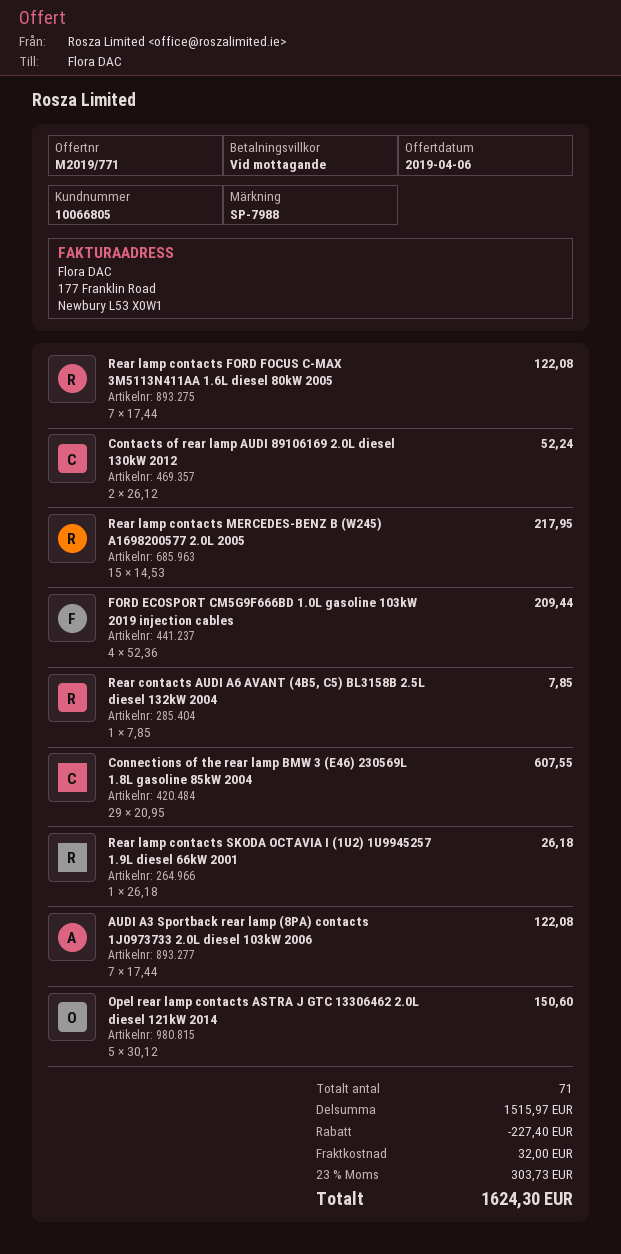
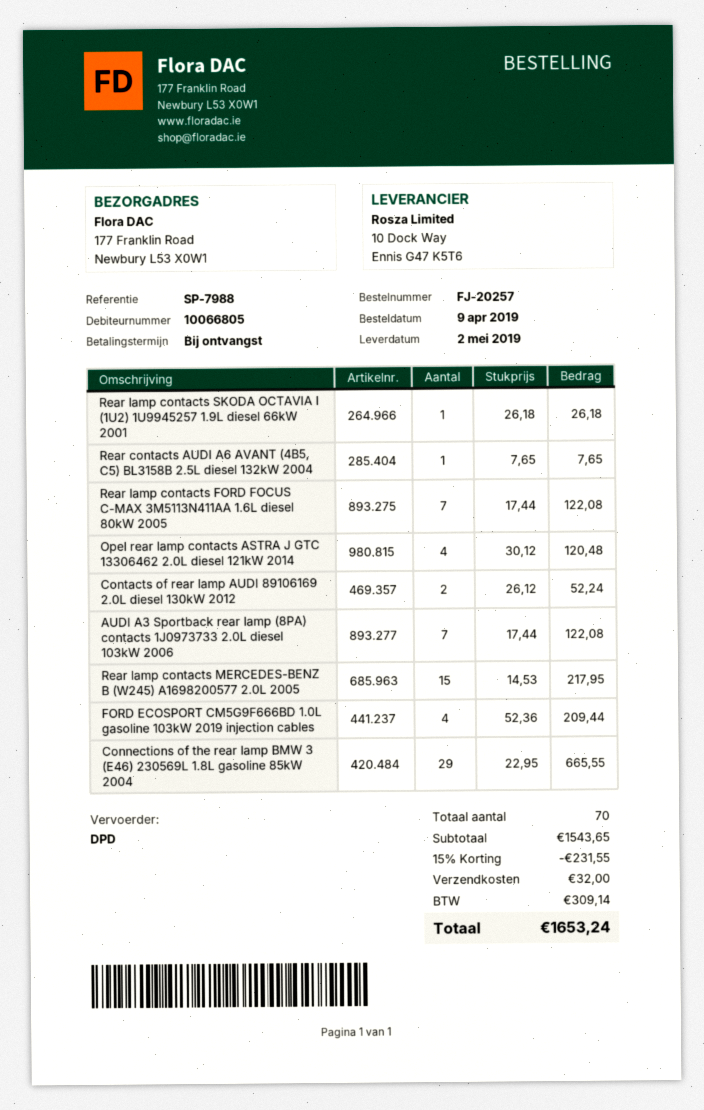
Rear contacts AUDI A6 AVANT (4B5, C5) BL3158B 2.5L diesel 132kW 2004: 1 x 7.85 = 7.85 -> 1 x 7.65 = 7.65
Connections of the rear lamp BMW 3 (E46) 230569L 1.8L gasoline 85kW 2004: 29 x 20.95 = 607.55 -> 29 x 22.95 = 665.55
Opel rear lamp contacts ASTRA J GTC 13306462 2.0L diesel 121kW 2014: 5 x 30.12 = 150.60 -> 4 x 30.12 = 120.48
total quantity: 71 -> 70
subtotal: 1515.97 -> 1543.65
discount: 227.40 -> 231.55
tax: 303.73 -> 309.14
total: 1624.30 -> 1653.24

